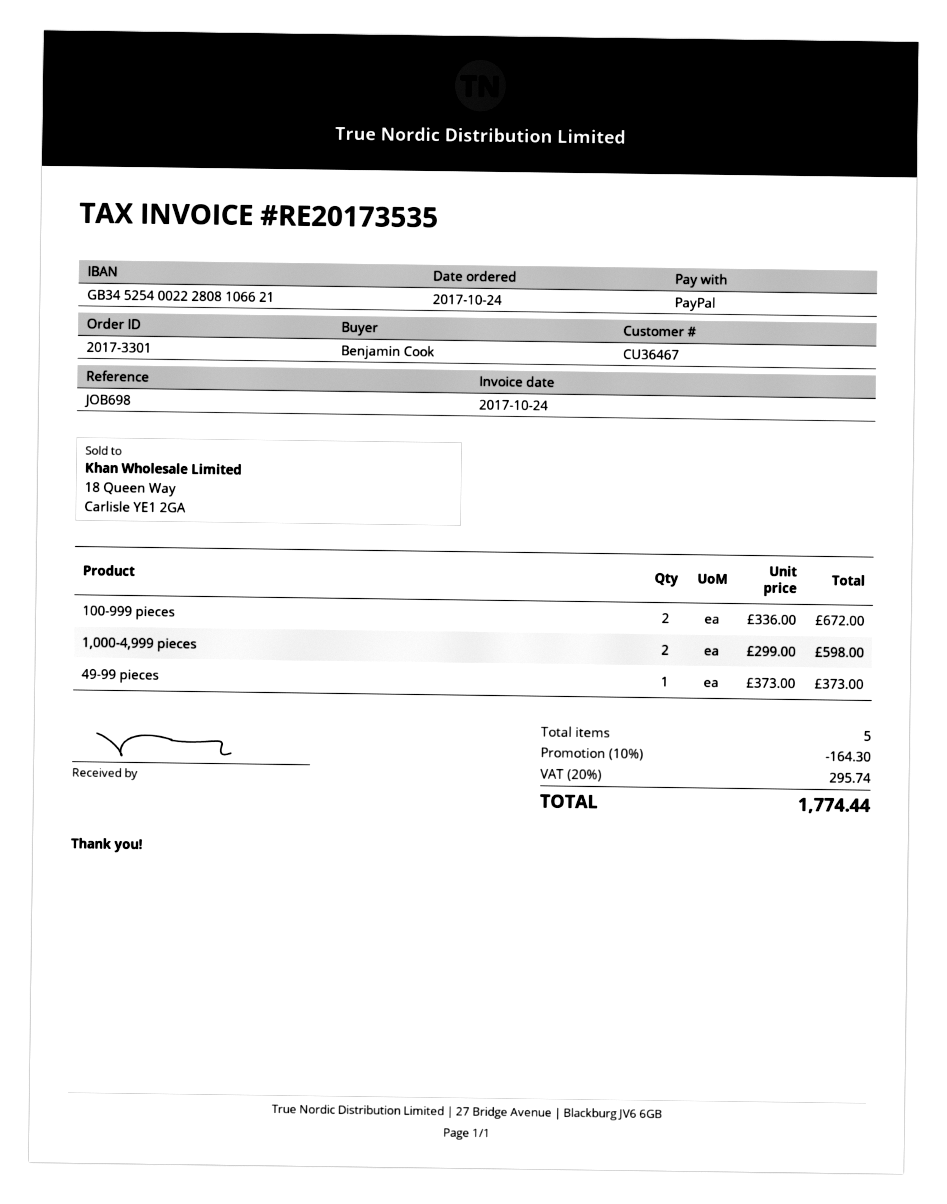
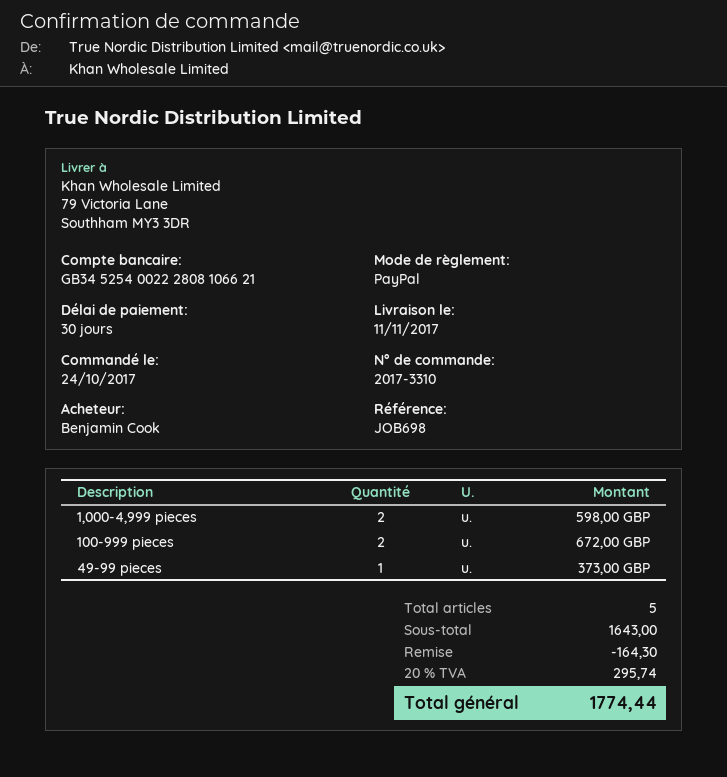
order number: 2017-3301 -> 2017-3310

